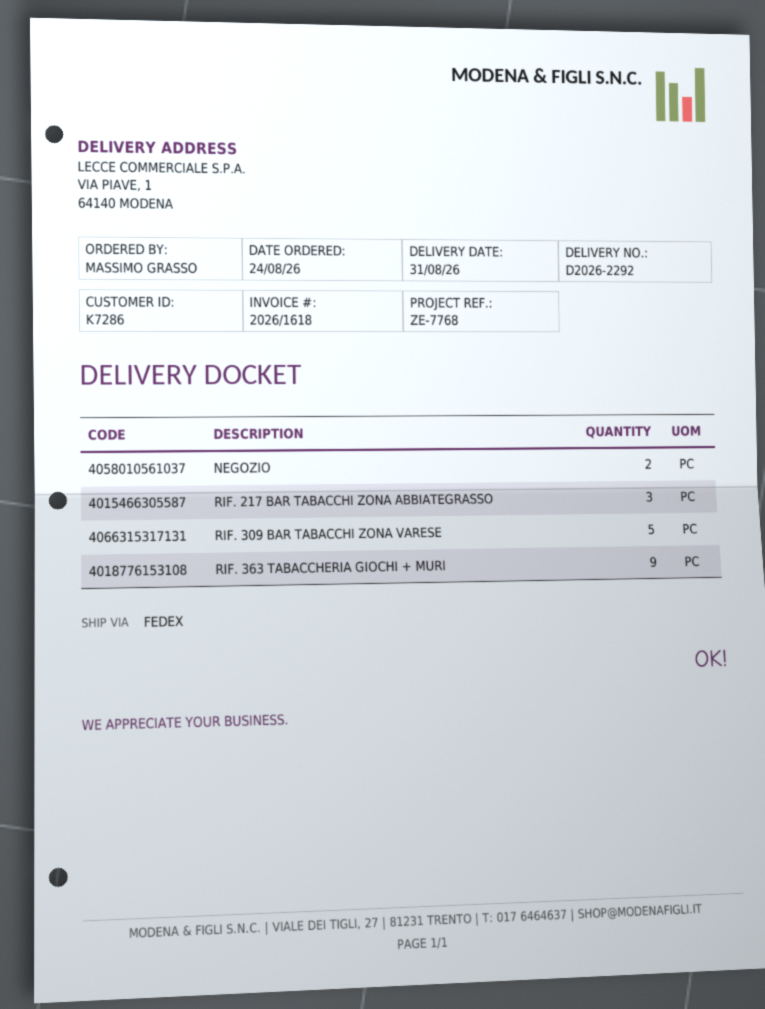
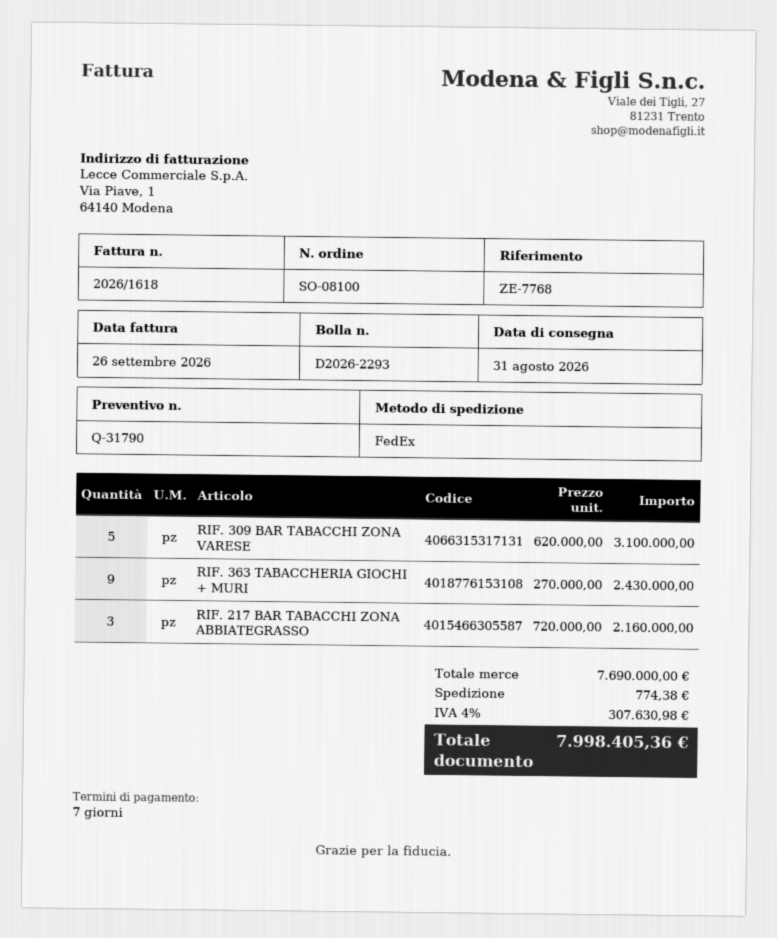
delivery note number: D2026-2292 -> D2026-2293
NEGOZIO: 2 -> none

